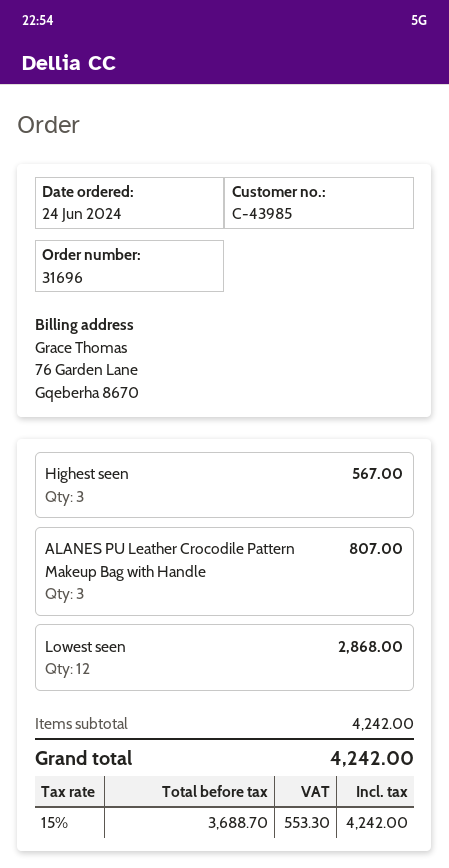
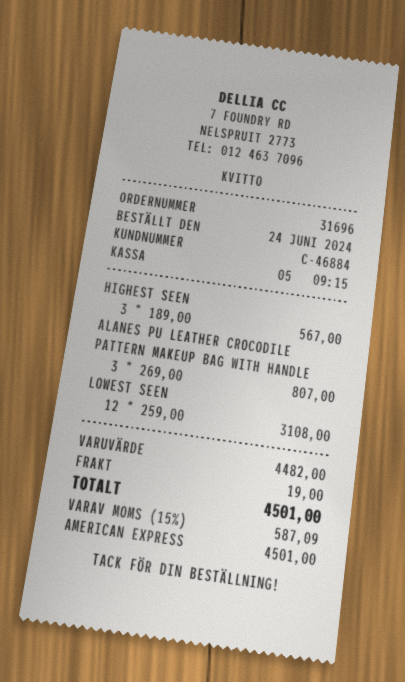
customer number: C-43985 -> C-46884
Lowest seen: 12 for 2868.00 -> 12 for 3108.00
subtotal: 4242.00 -> 4482.00
shipping: none -> 19.00
tax: 15% = 553.30 -> 15% = 587.09
total: 4242.00 -> 4501.00

